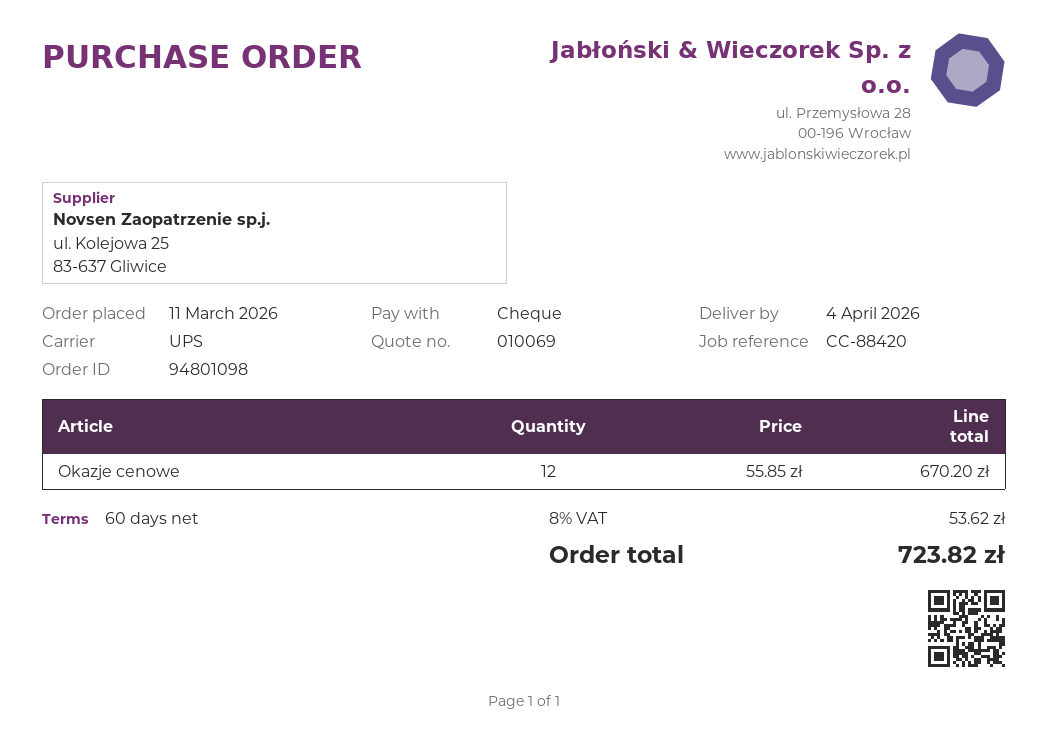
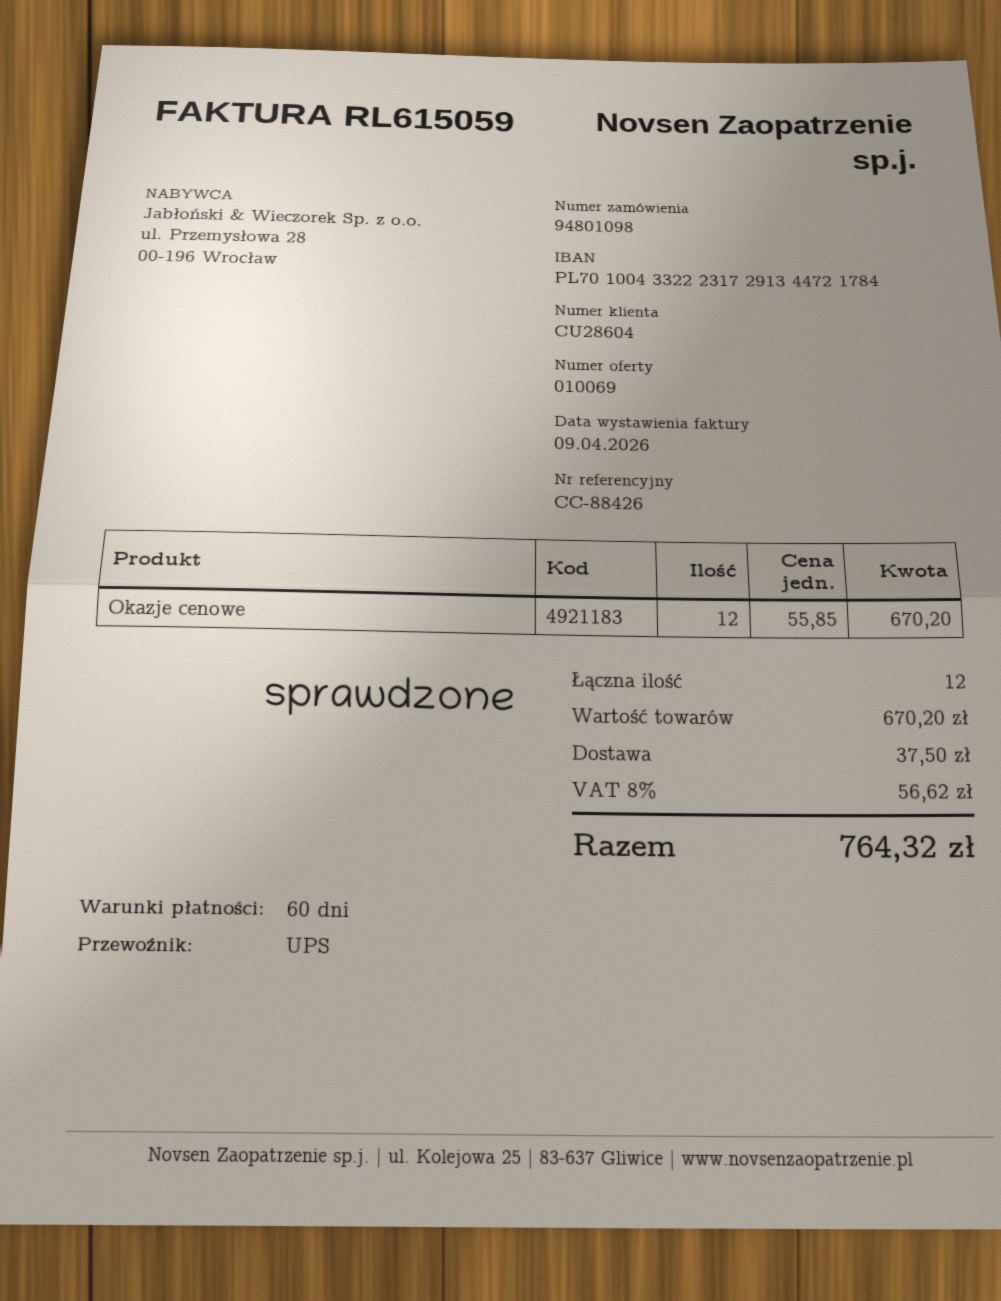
reference: CC-88420 -> CC-88426
shipping: none -> 37.50
tax: 8% = 53.62 -> 8% = 56.62
total: 723.82 -> 764.32

